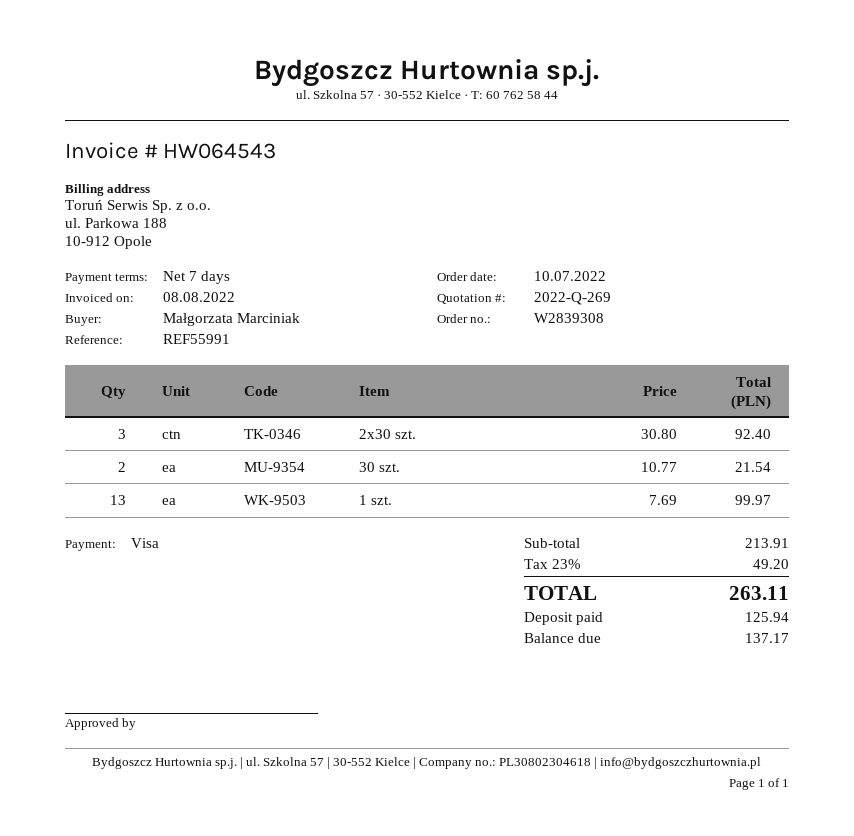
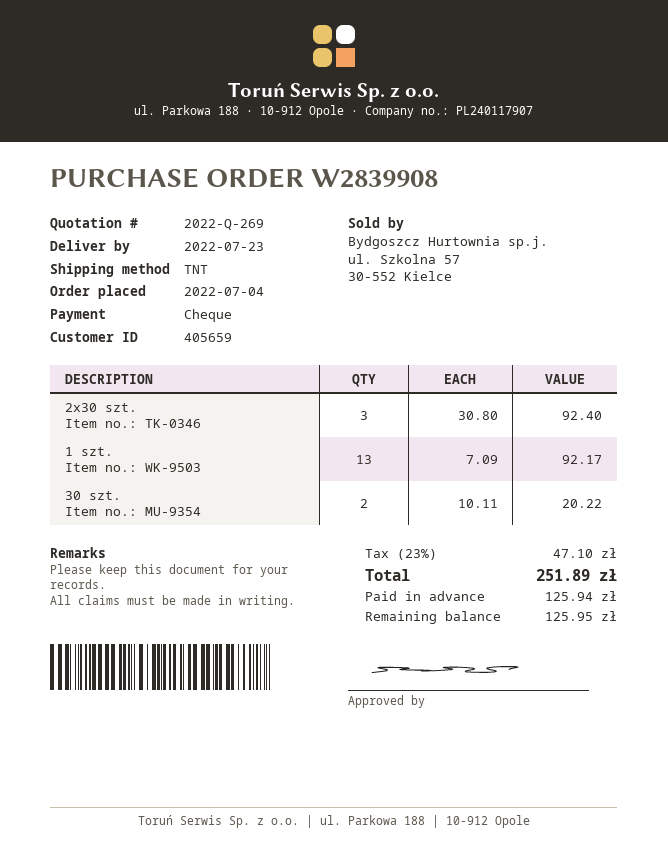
order number: W2839308 -> W2839908
order date: 2022-07-10 -> 2022-07-04
payment method: Visa -> cheque
30 szt.: 2 x 10.77 = 21.54 -> 2 x 10.11 = 20.22
1 szt.: 13 x 7.69 = 99.97 -> 13 x 7.09 = 92.17
tax: 23% = 49.20 -> 23% = 47.10
total: 263.11 -> 251.89
balance: 137.17 -> 125.95

